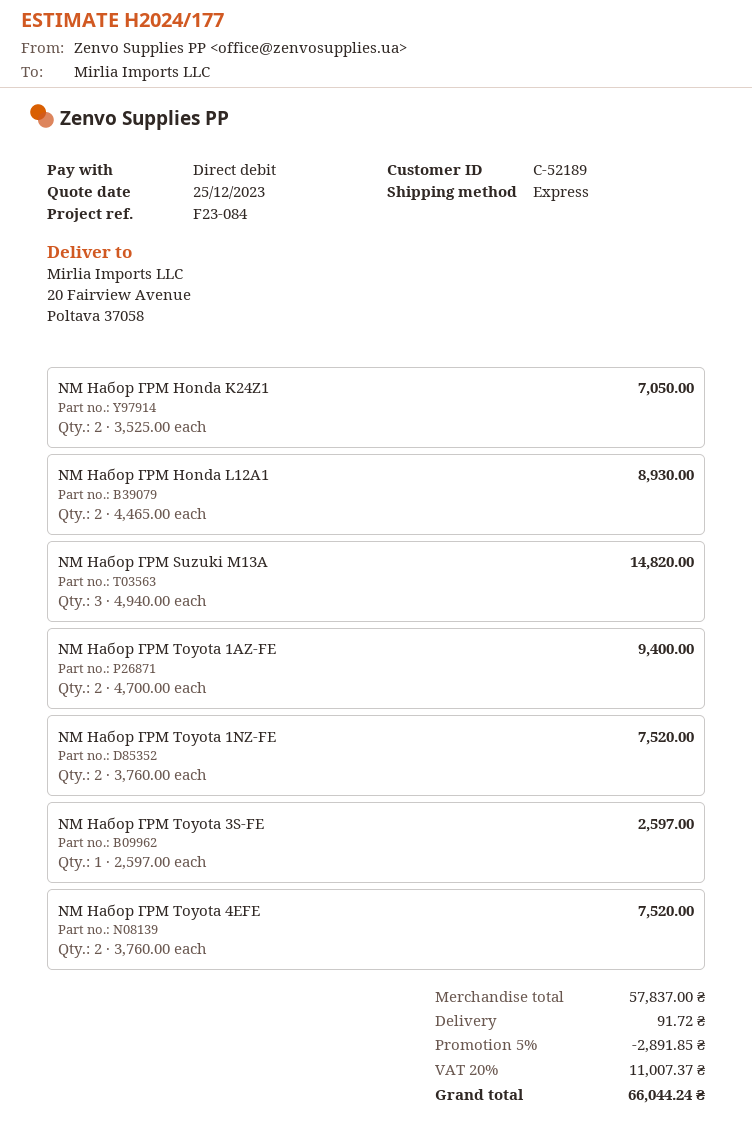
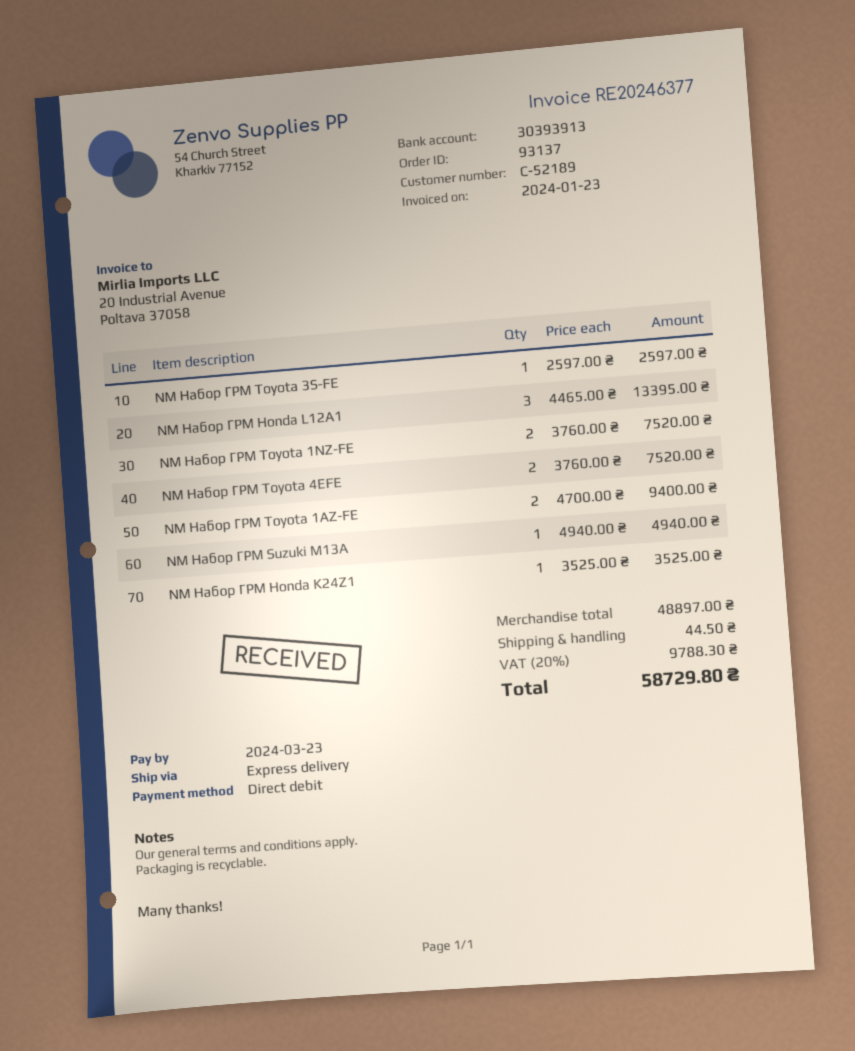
NM Набор ГРМ Honda K24Z1: 2 x 3525.00 = 7050.00 -> 1 x 3525.00 = 3525.00
NM Набор ГРМ Honda L12A1: 2 x 4465.00 = 8930.00 -> 3 x 4465.00 = 13395.00
NM Набор ГРМ Suzuki M13A: 3 x 4940.00 = 14820.00 -> 1 x 4940.00 = 4940.00
subtotal: 57837.00 -> 48897.00
discount: 5% = 2891.85 -> none
shipping: 91.72 -> 44.50
tax: 20% = 11007.37 -> 20% = 9788.30
total: 66044.24 -> 58729.80

